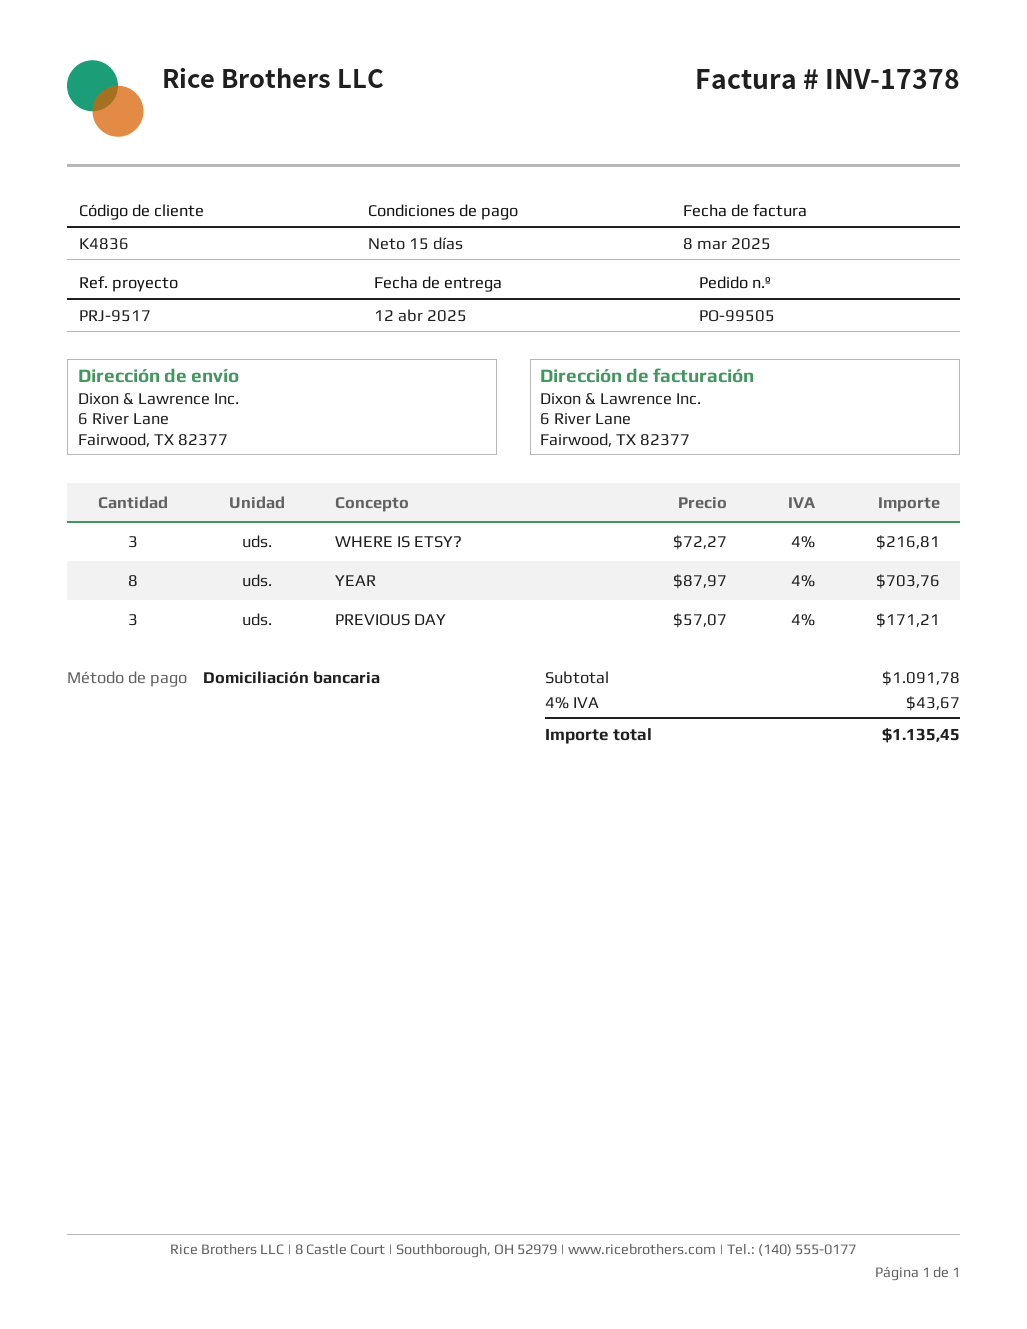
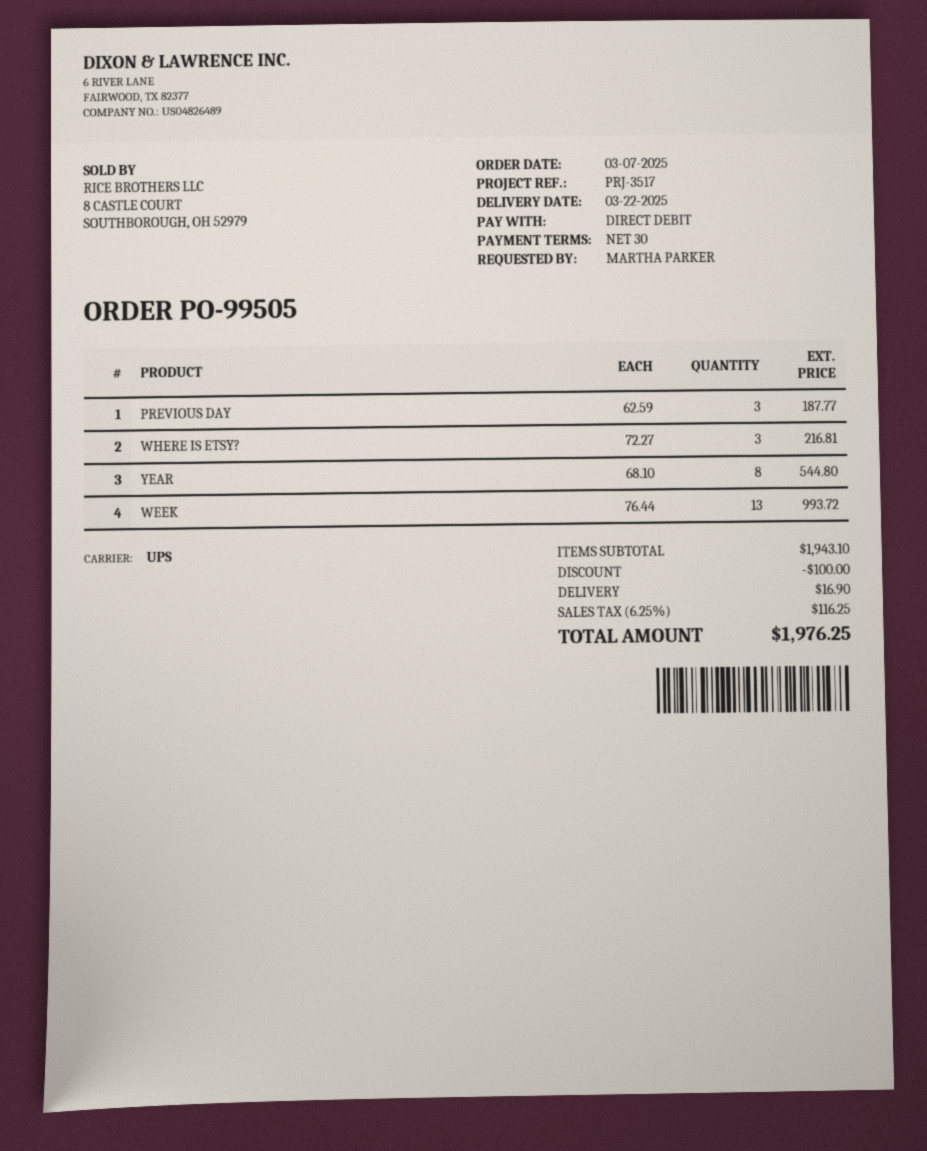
delivery date: 2025-04-12 -> 2025-03-22
payment terms: 15 days -> 30 days
reference: PRJ-9517 -> PRJ-3517
YEAR: 8 x 87.97 = 703.76 -> 8 x 68.10 = 544.80
PREVIOUS DAY: 3 x 57.07 = 171.21 -> 3 x 62.59 = 187.77
WEEK: none -> 13 x 76.44 = 993.72
subtotal: 1091.78 -> 1943.10
discount: none -> 100.00
shipping: none -> 16.90
tax: 4% = 43.67 -> 6.25% = 116.25
total: 1135.45 -> 1976.25

